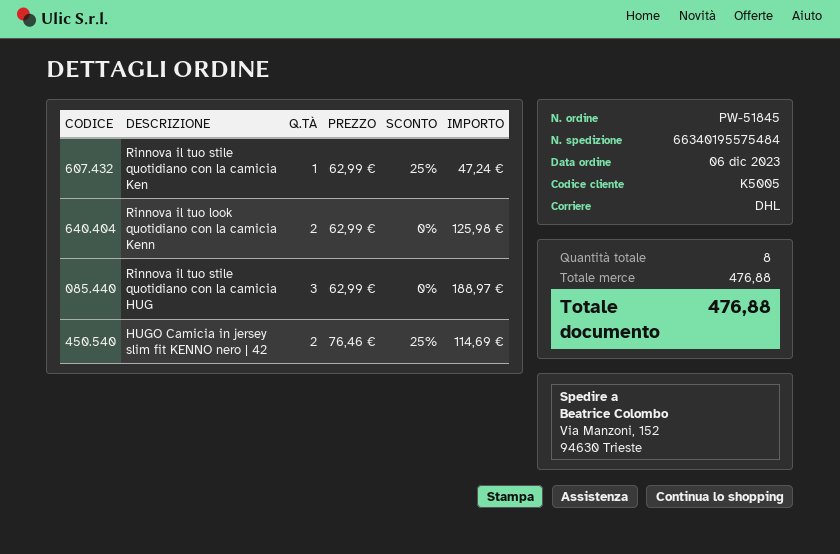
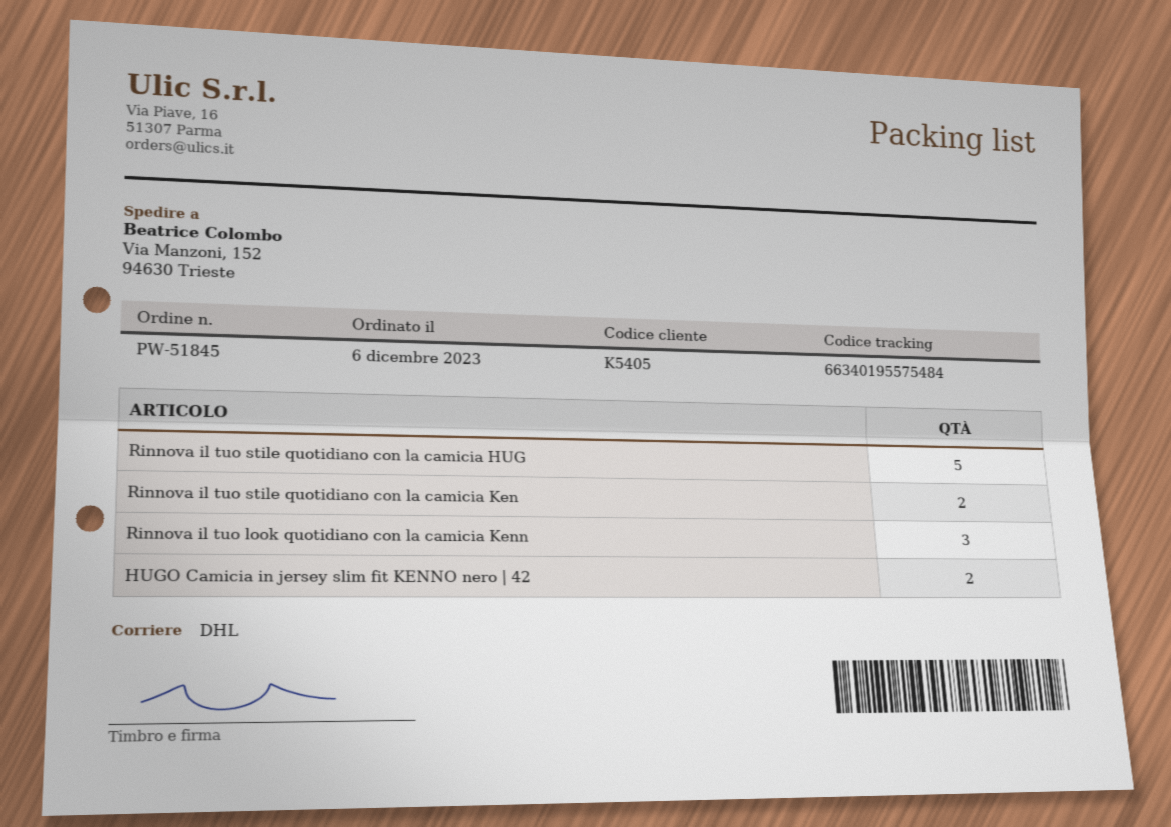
customer number: K5005 -> K5405
Rinnova il tuo stile quotidiano con la camicia Ken: 1 -> 2
Rinnova il tuo look quotidiano con la camicia Kenn: 2 -> 3
Rinnova il tuo stile quotidiano con la camicia HUG: 3 -> 5

